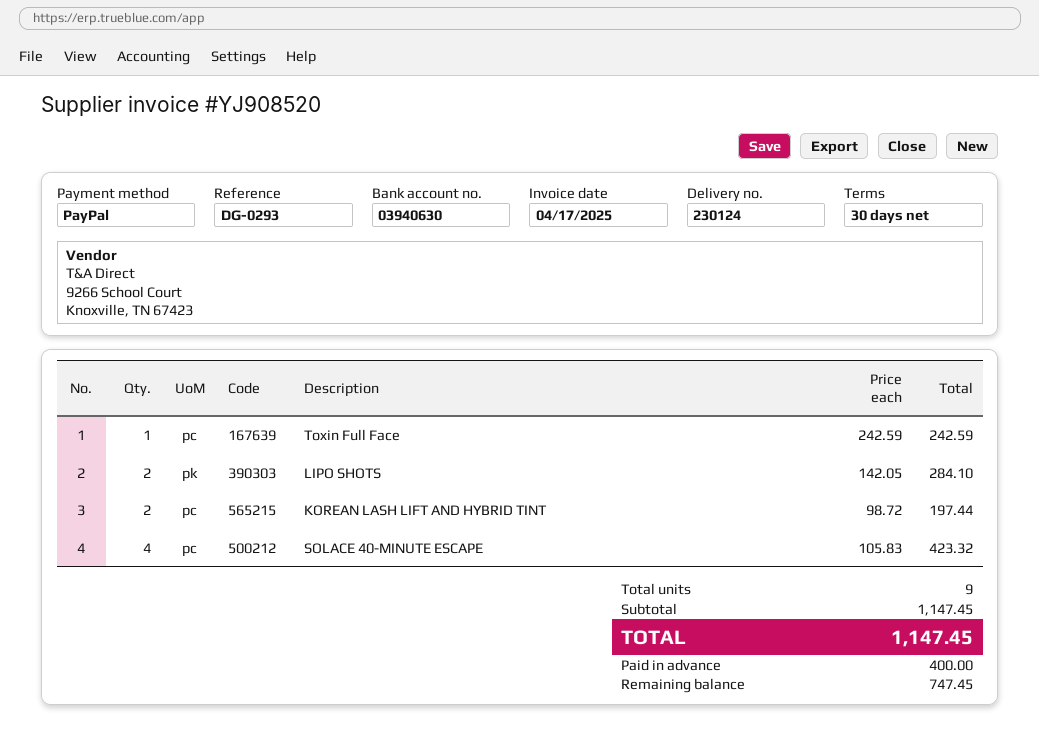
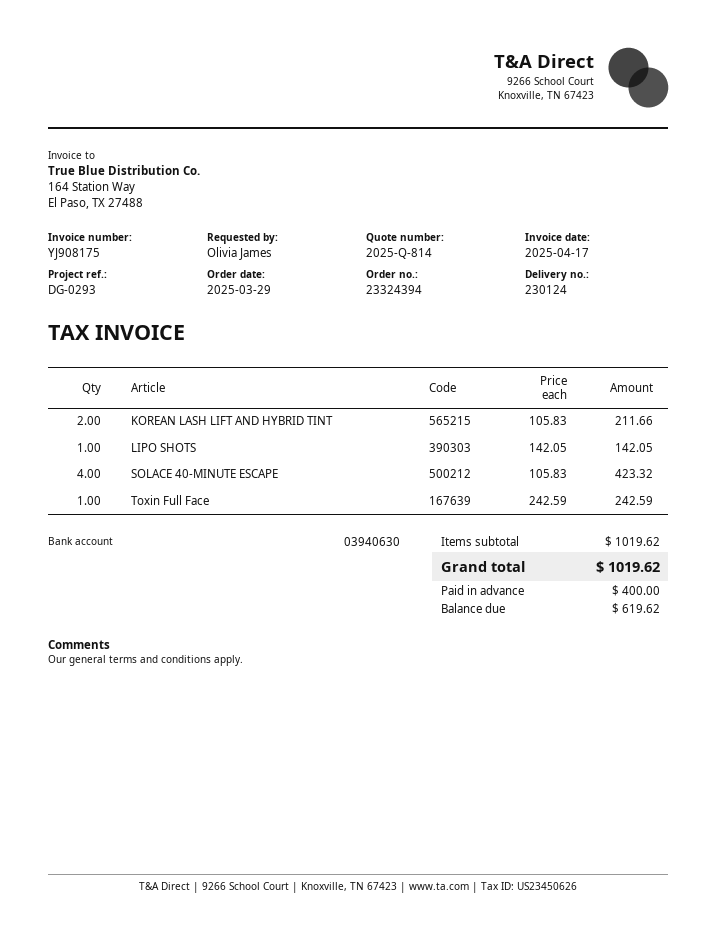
invoice number: YJ908520 -> YJ908175
LIPO SHOTS: 2 x 142.05 = 284.10 -> 1 x 142.05 = 142.05
KOREAN LASH LIFT AND HYBRID TINT: 2 x 98.72 = 197.44 -> 2 x 105.83 = 211.66
subtotal: 1147.45 -> 1019.62
total: 1147.45 -> 1019.62
balance: 747.45 -> 619.62

